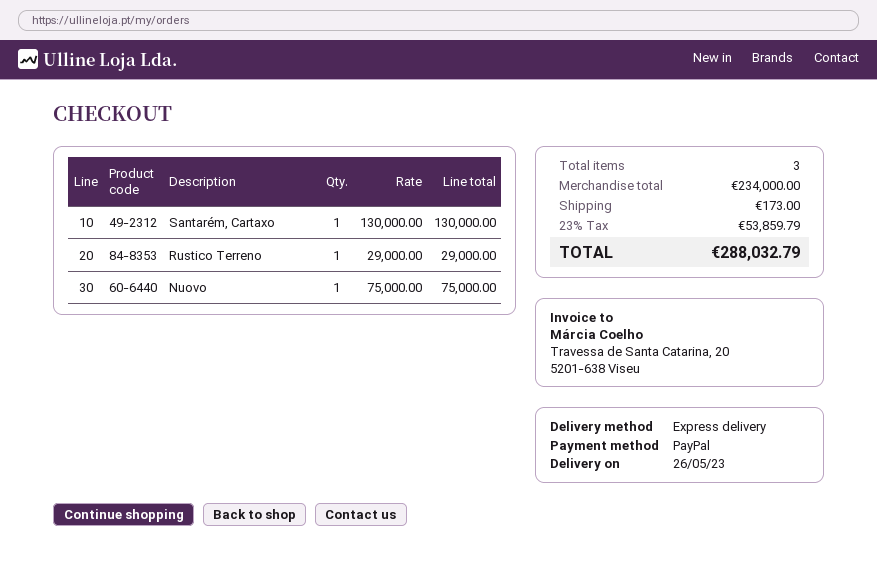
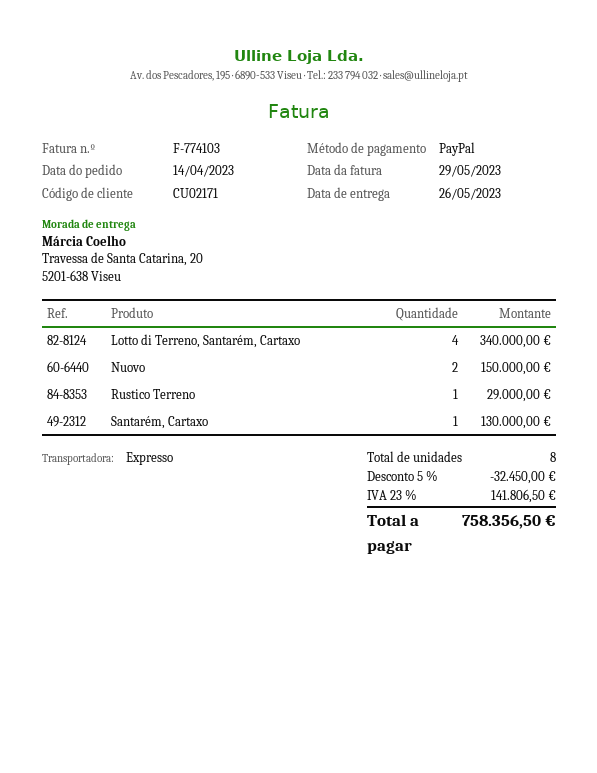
Nuovo: 1 for 75000.00 -> 2 for 150000.00
Lotto di Terreno, Santarém, Cartaxo: none -> 4 for 340000.00
total quantity: 3 -> 8
discount: none -> 5% = 32450.00
shipping: 173.00 -> none
tax: 23% = 53859.79 -> 23% = 141806.50
total: 288032.79 -> 758356.50

